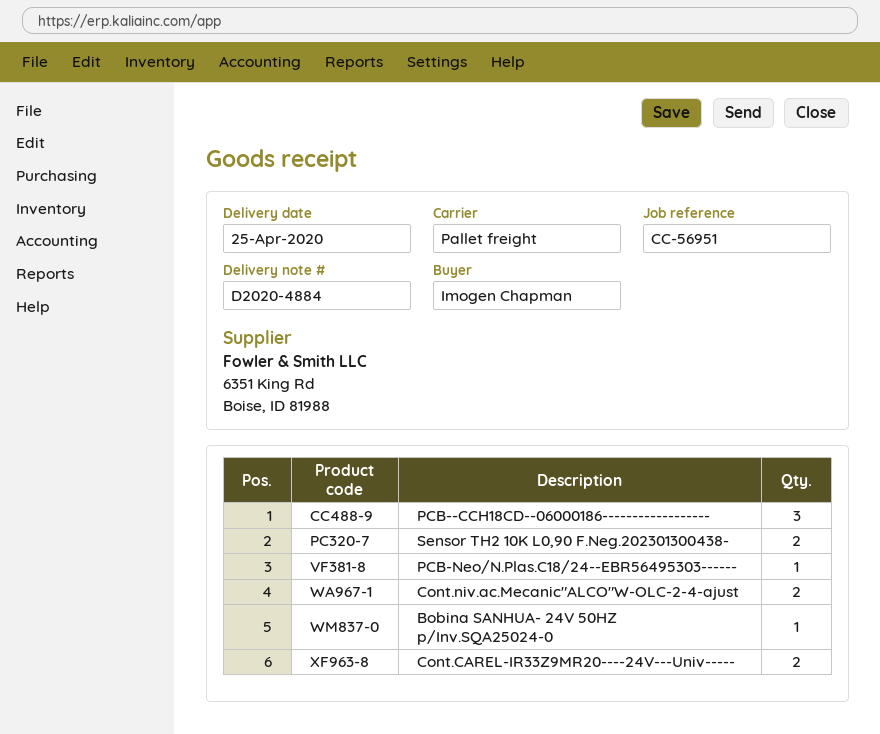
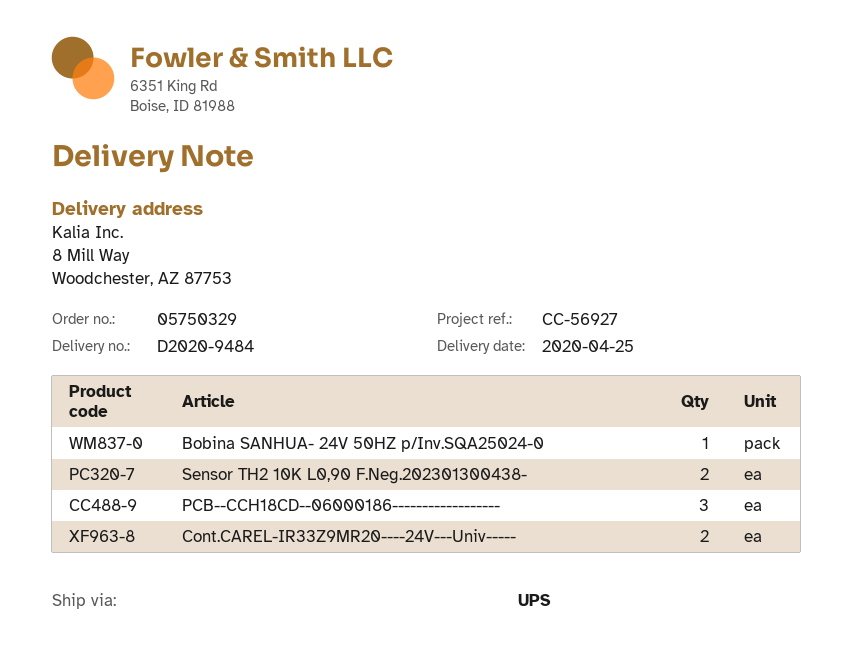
delivery note number: D2020-4884 -> D2020-9484
reference: CC-56951 -> CC-56927
shipping method: pallet freight -> UPS
PCB-Neo/N.Plas.C18/24--EBR56495303------: 1 -> none
Cont.niv.ac.Mecanic"ALCO"W-OLC-2-4-ajust: 2 -> none

